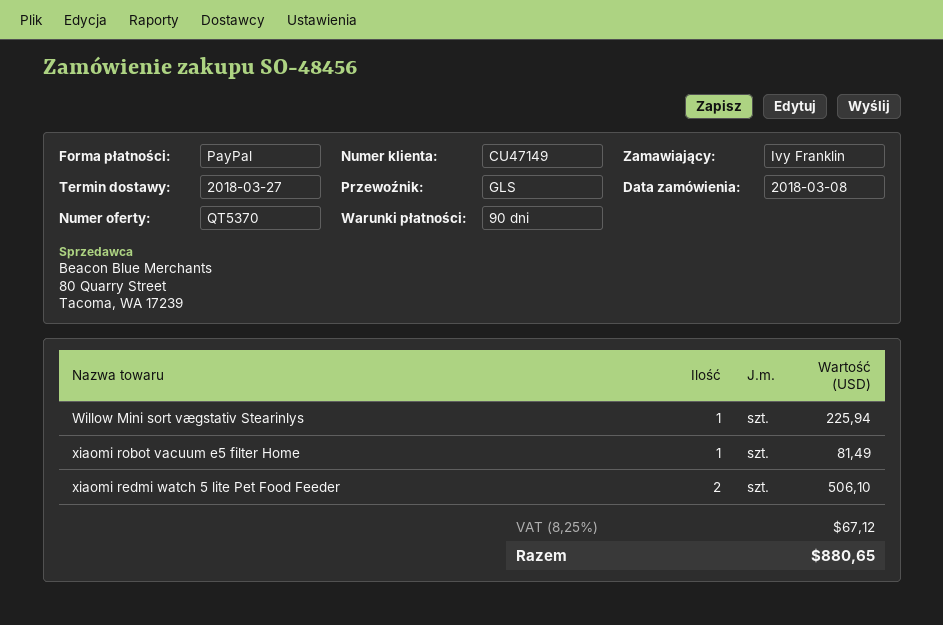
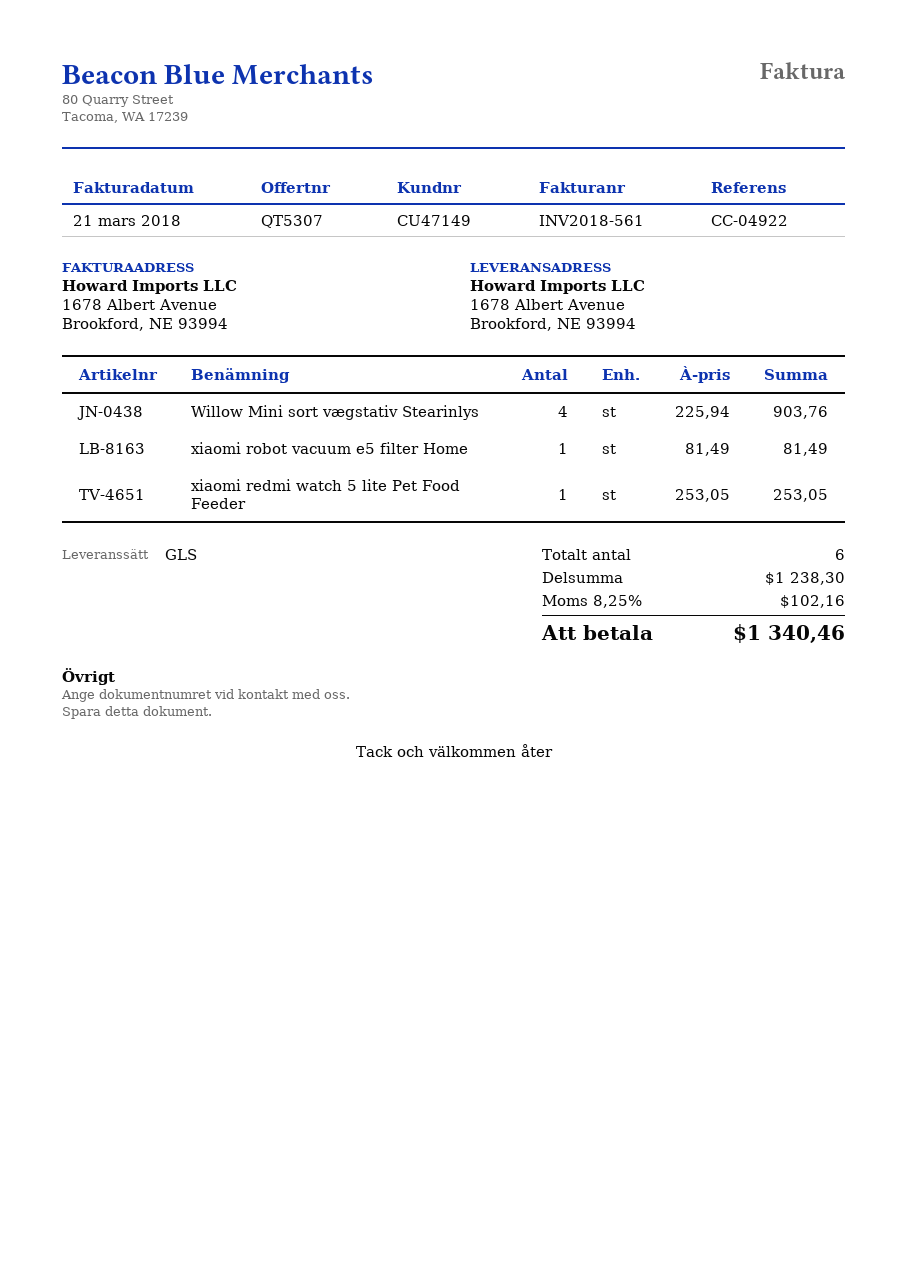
quote number: QT5370 -> QT5307
Willow Mini sort vægstativ Stearinlys: 1 for 225.94 -> 4 for 903.76
xiaomi redmi watch 5 lite Pet Food Feeder: 2 for 506.10 -> 1 for 253.05
tax: 8.25% = 67.12 -> 8.25% = 102.16
total: 880.65 -> 1340.46

